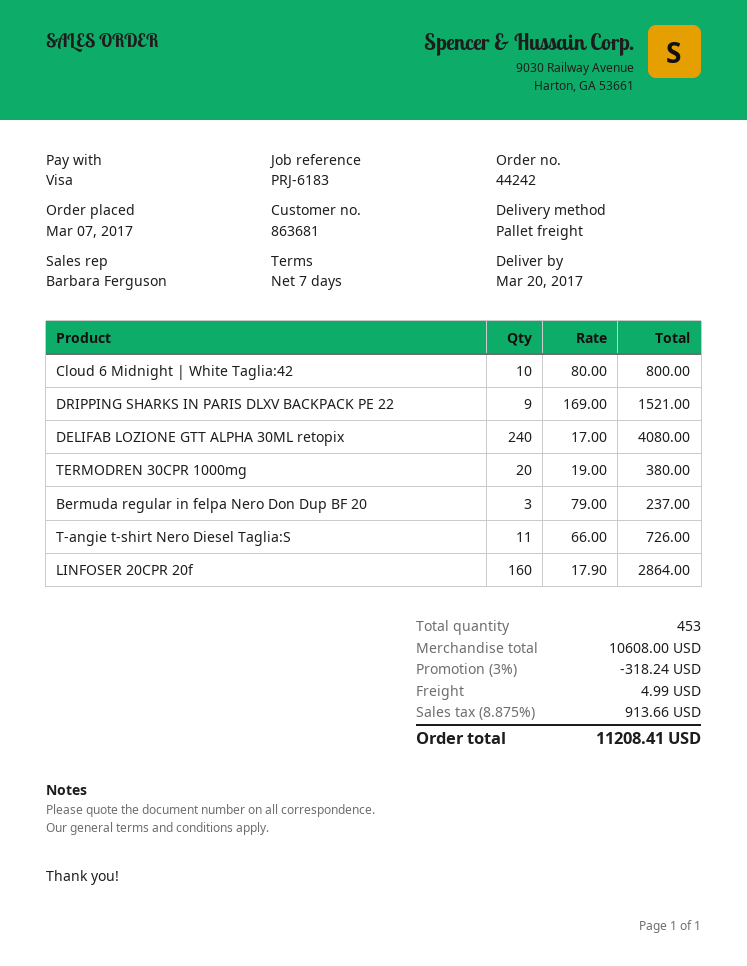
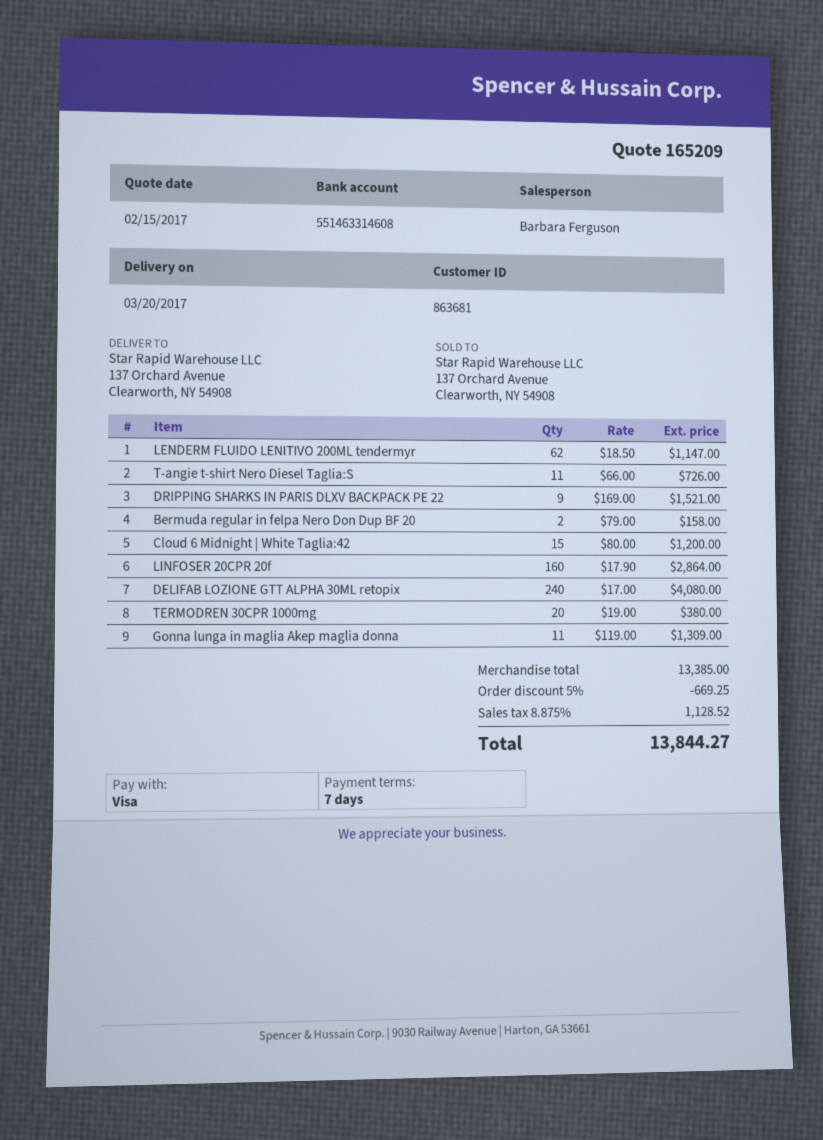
Cloud 6 Midnight | White Taglia:42: 10 x 80.00 = 800.00 -> 15 x 80.00 = 1200.00
Bermuda regular in felpa Nero Don Dup BF 20: 3 x 79.00 = 237.00 -> 2 x 79.00 = 158.00
LENDERM FLUIDO LENITIVO 200ML tendermyr: none -> 62 x 18.50 = 1147.00
Gonna lunga in maglia Akep maglia donna: none -> 11 x 119.00 = 1309.00
subtotal: 10608.00 -> 13385.00
discount: 3% = 318.24 -> 5% = 669.25
shipping: 4.99 -> none
tax: 8.875% = 913.66 -> 8.875% = 1128.52
total: 11208.41 -> 13844.27

